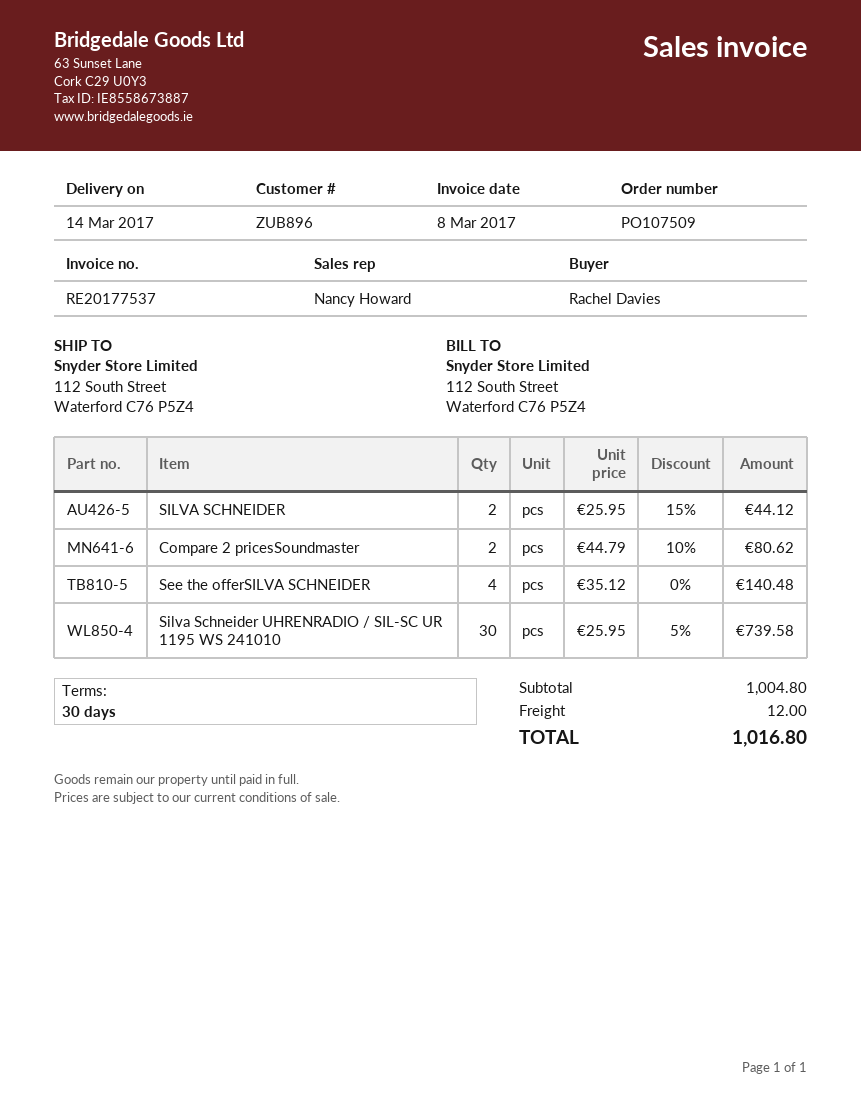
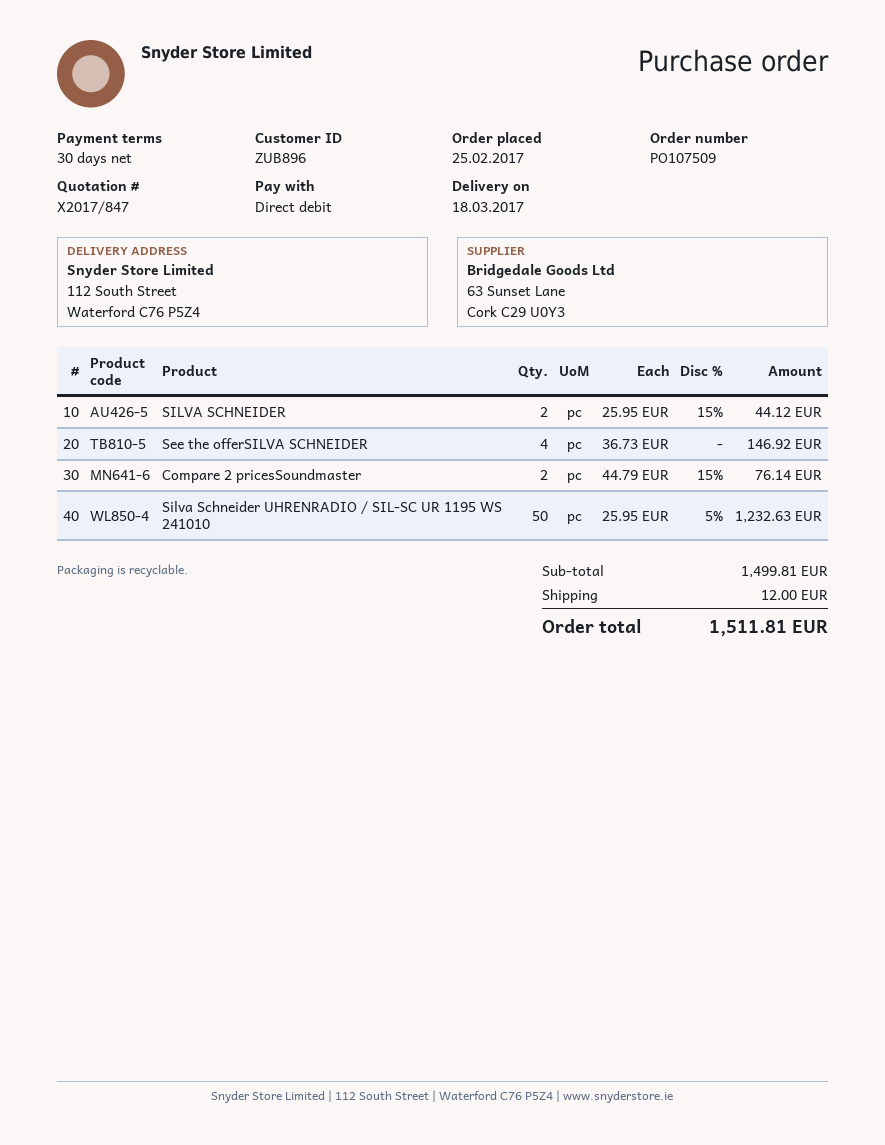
delivery date: 2017-03-14 -> 2017-03-18
Compare 2 pricesSoundmaster: 2 x 44.79 - 10% = 80.62 -> 2 x 44.79 - 15% = 76.14
See the offerSILVA SCHNEIDER: 4 x 35.12 = 140.48 -> 4 x 36.73 = 146.92
Silva Schneider UHRENRADIO / SIL-SC UR 1195 WS 241010: 30 x 25.95 - 5% = 739.58 -> 50 x 25.95 - 5% = 1232.63
subtotal: 1004.80 -> 1499.81
total: 1016.80 -> 1511.81

